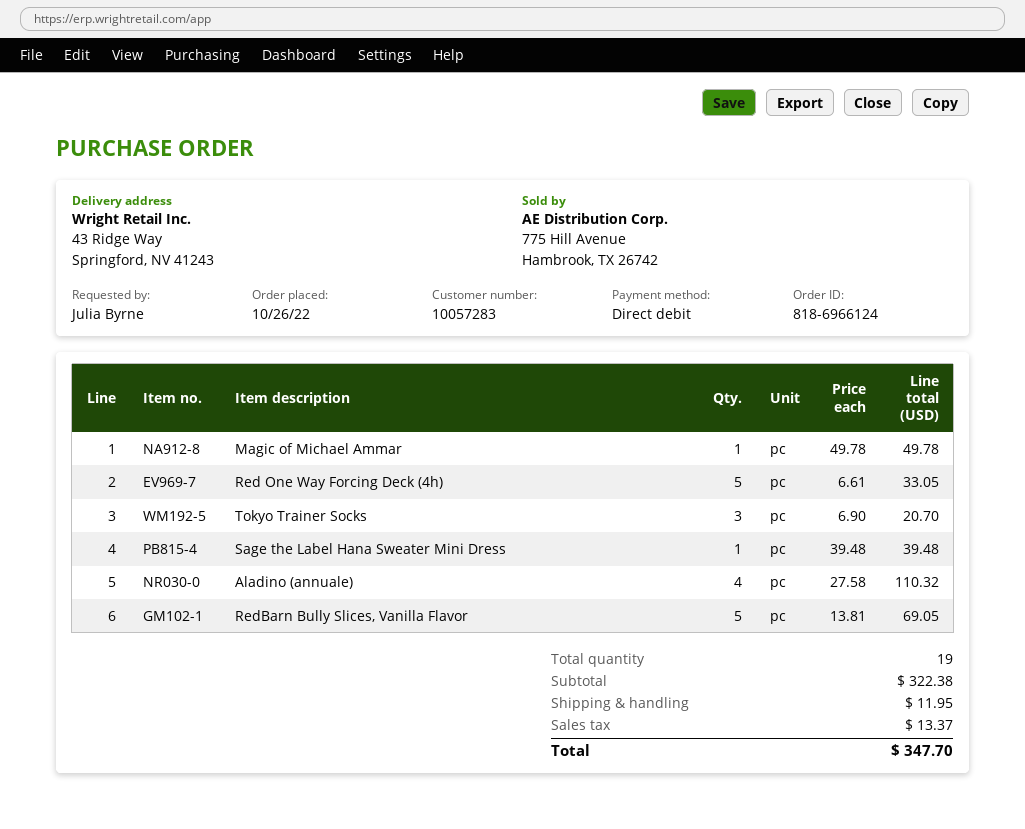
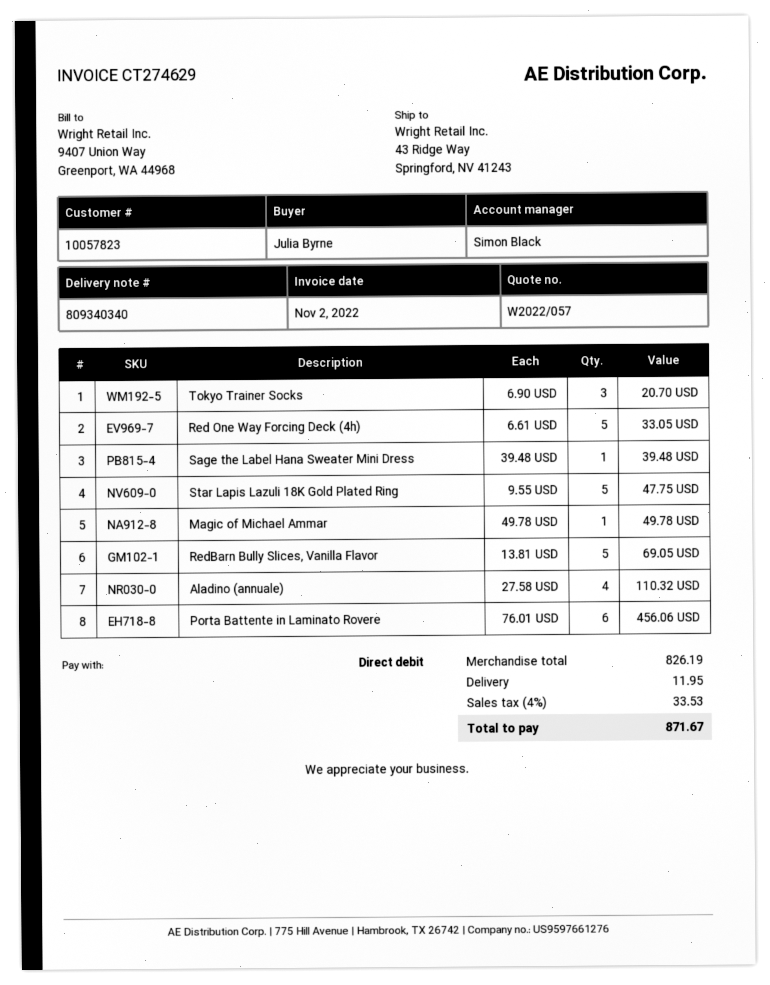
customer number: 10057283 -> 10057823
Star Lapis Lazuli 18K Gold Plated Ring: none -> 5 x 9.55 = 47.75
Porta Battente in Laminato Rovere: none -> 6 x 76.01 = 456.06
subtotal: 322.38 -> 826.19
tax: 13.37 -> 33.53
total: 347.70 -> 871.67

